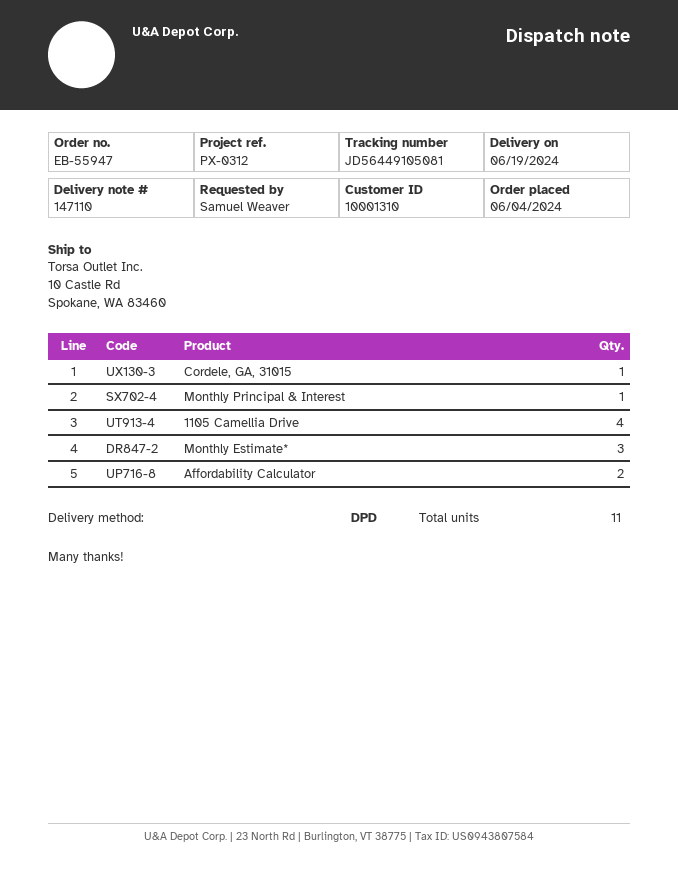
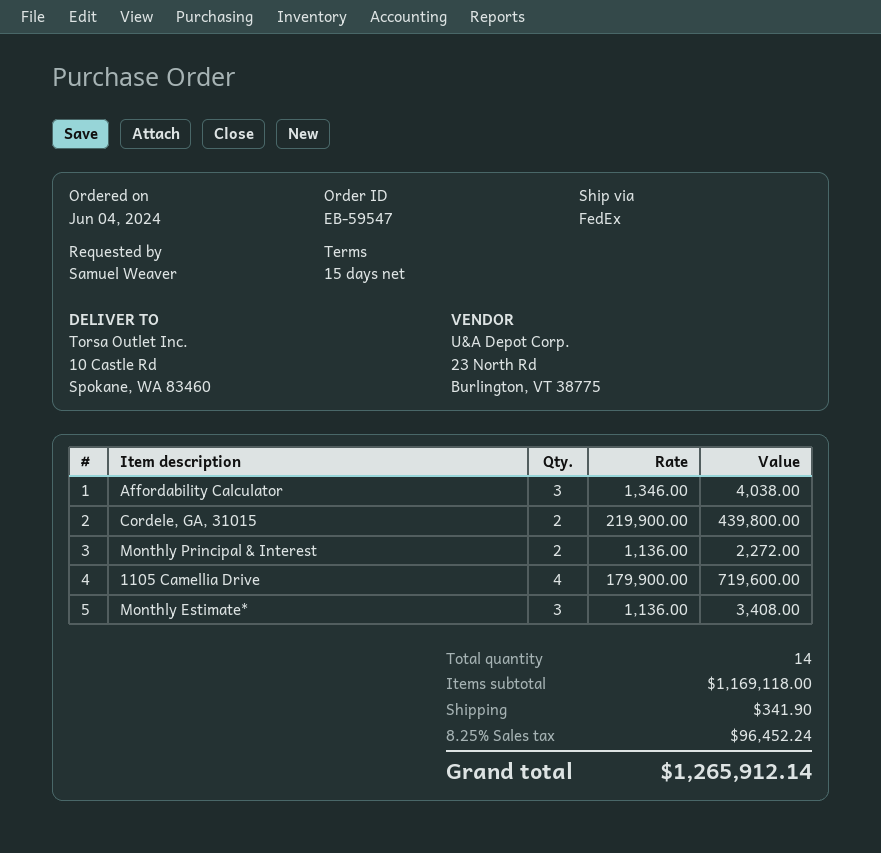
order number: EB-55947 -> EB-59547
shipping method: DPD -> FedEx
Cordele, GA, 31015: 1 -> 2
Monthly Principal & Interest: 1 -> 2
Affordability Calculator: 2 -> 3
total quantity: 11 -> 14

